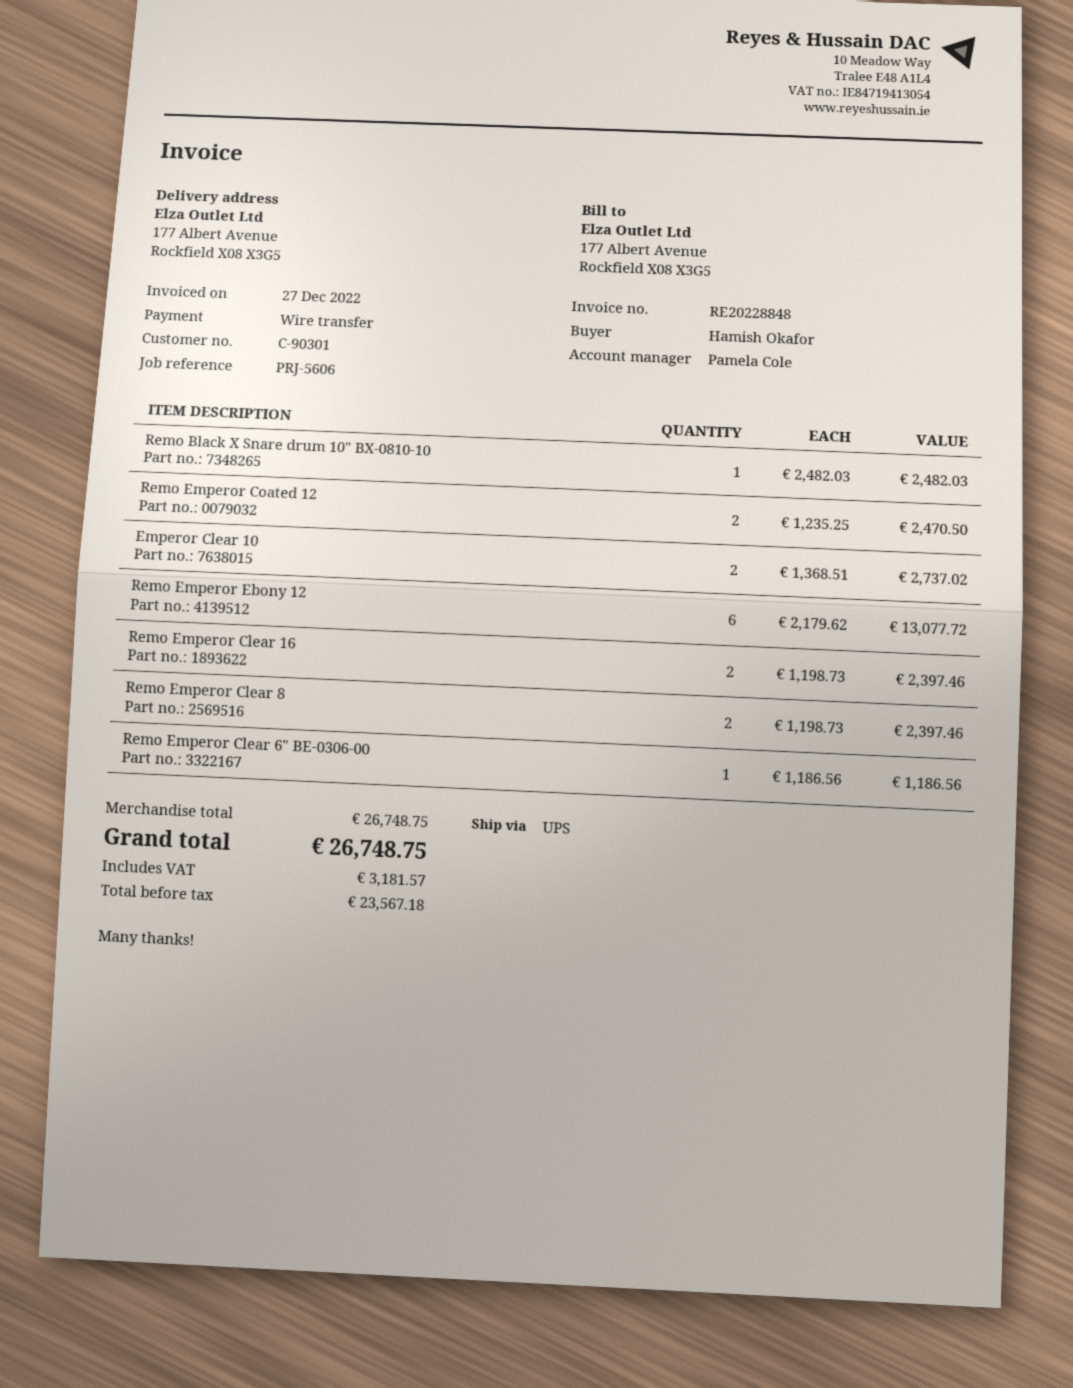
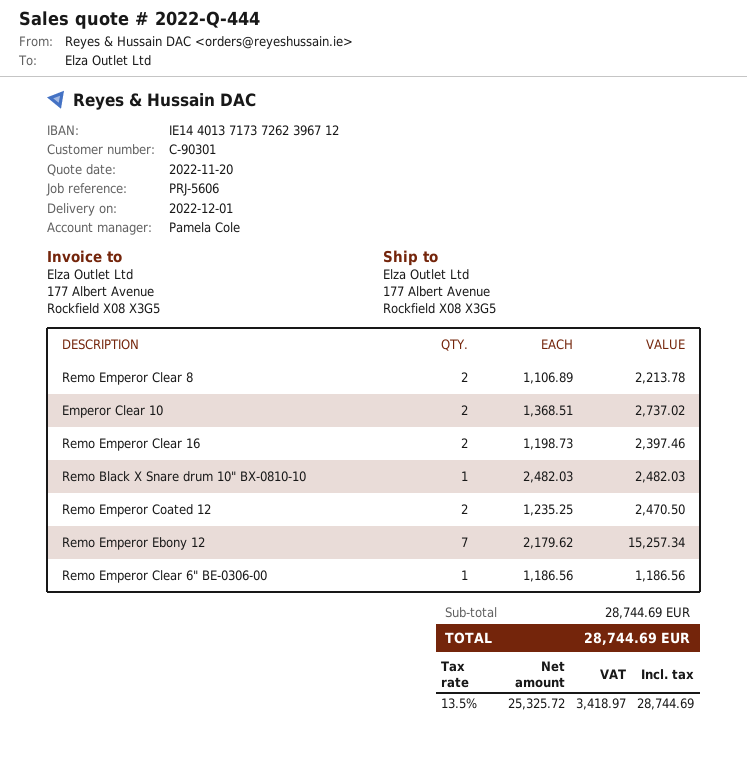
Remo Emperor Ebony 12: 6 x 2179.62 = 13077.72 -> 7 x 2179.62 = 15257.34
Remo Emperor Clear 8: 2 x 1198.73 = 2397.46 -> 2 x 1106.89 = 2213.78
subtotal: 26748.75 -> 28744.69
net: 23567.18 -> 25325.72
tax: 3181.57 -> 3418.97
total: 26748.75 -> 28744.69

